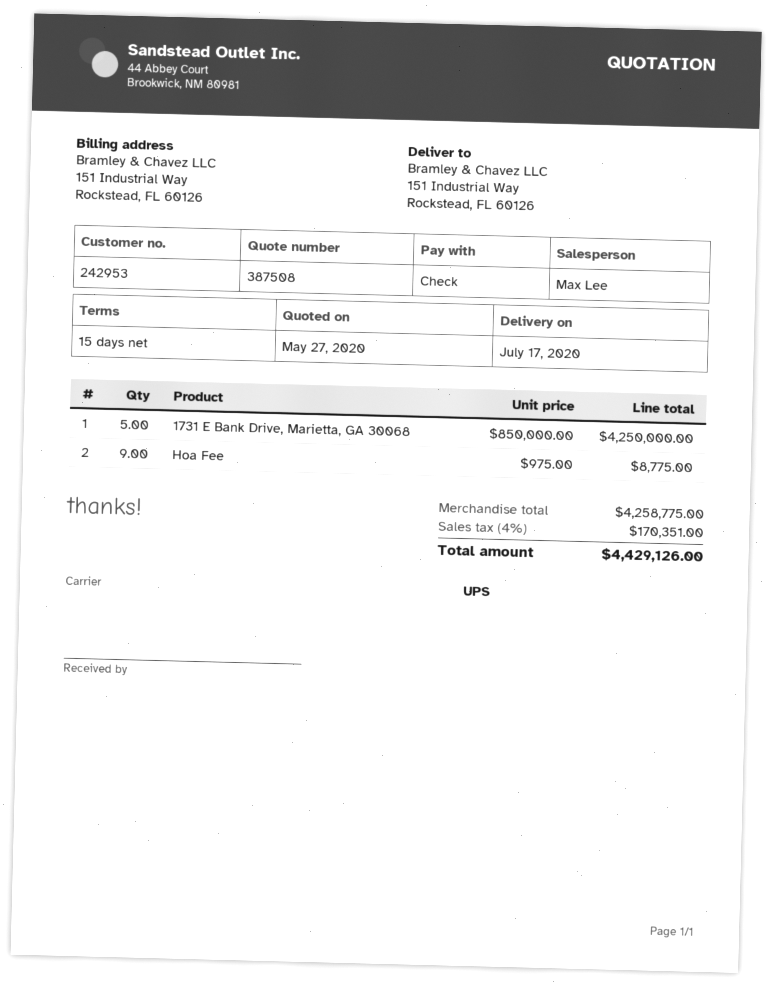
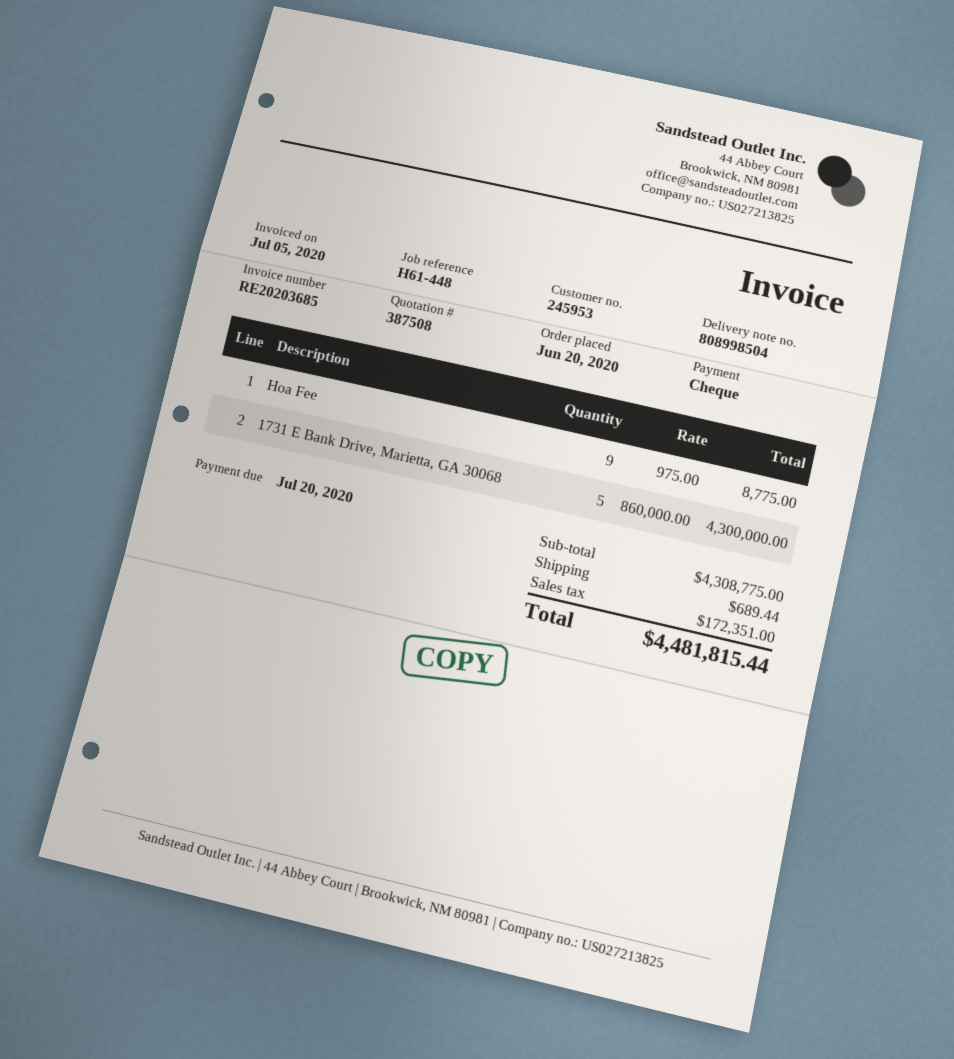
customer number: 242953 -> 245953
1731 E Bank Drive, Marietta, GA 30068: 5 x 850000.00 = 4250000.00 -> 5 x 860000.00 = 4300000.00
subtotal: 4258775.00 -> 4308775.00
shipping: none -> 689.44
tax: 170351.00 -> 172351.00
total: 4429126.00 -> 4481815.44

